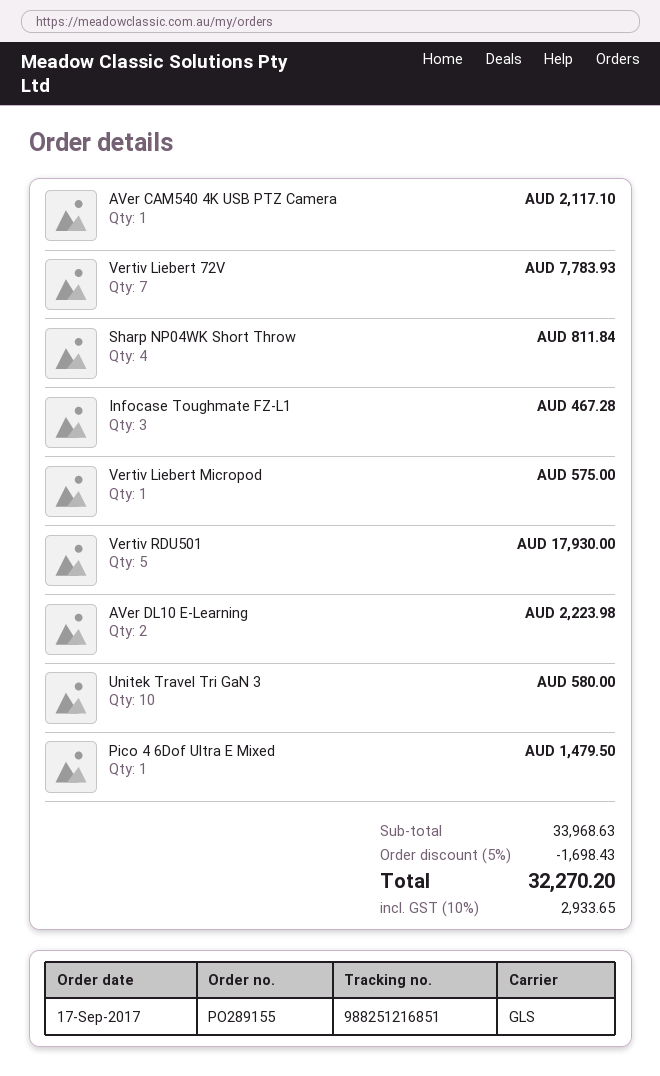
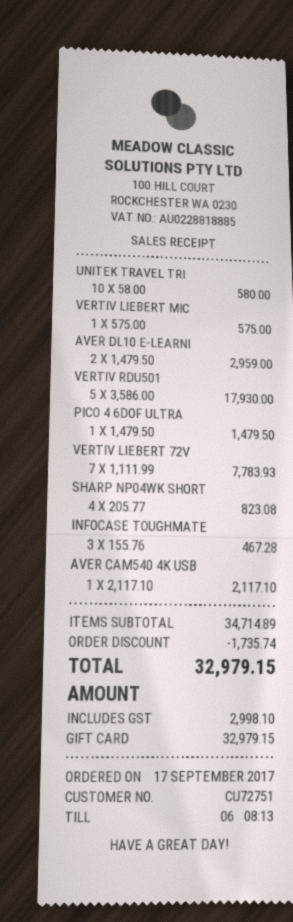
Sharp NP04WK Short Throw: 4 for 811.84 -> 4 for 823.08
AVer DL10 E-Learning: 2 for 2223.98 -> 2 for 2959.00
subtotal: 33968.63 -> 34714.89
discount: 1698.43 -> 1735.74
tax: 2933.65 -> 2998.10
total: 32270.20 -> 32979.15

